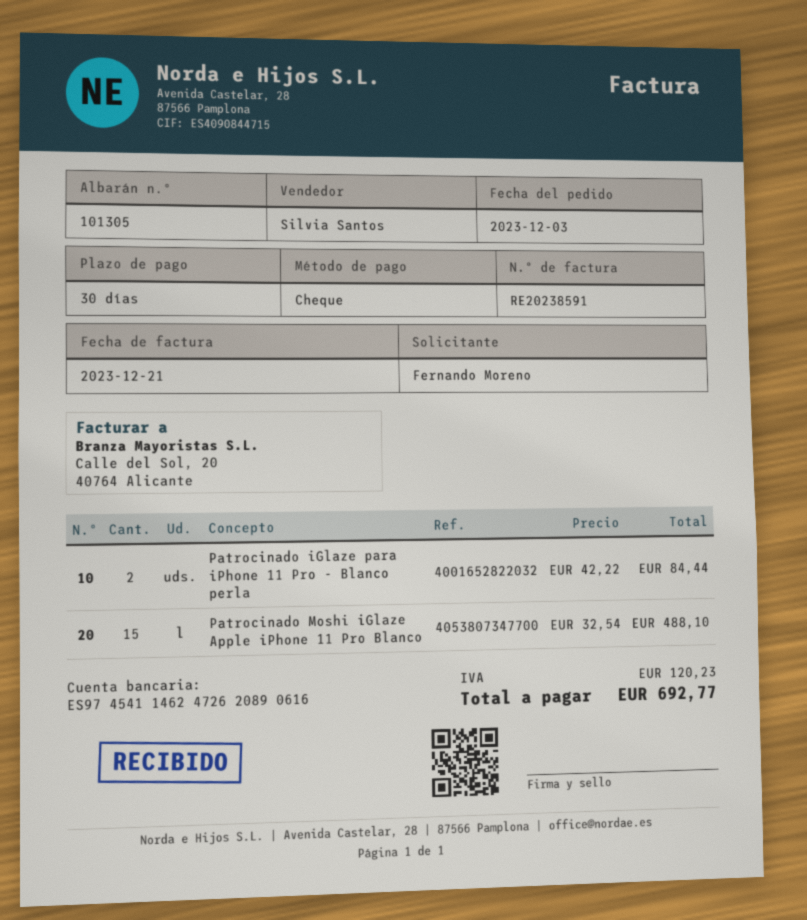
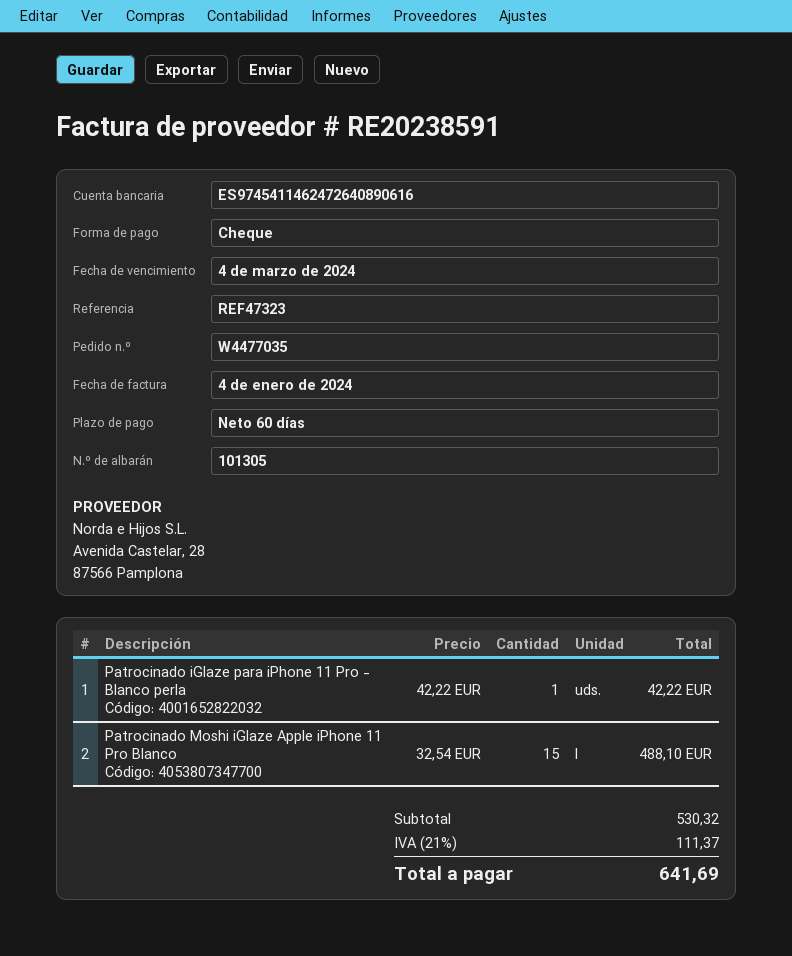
invoice date: 2023-12-21 -> 2024-01-04
payment terms: 30 days -> 60 days
bank account: ES9745411462472620890616 -> ES9745411462472640890616
Patrocinado iGlaze para iPhone 11 Pro - Blanco perla: 2 x 42.22 = 84.44 -> 1 x 42.22 = 42.22
tax: 120.23 -> 111.37
total: 692.77 -> 641.69

